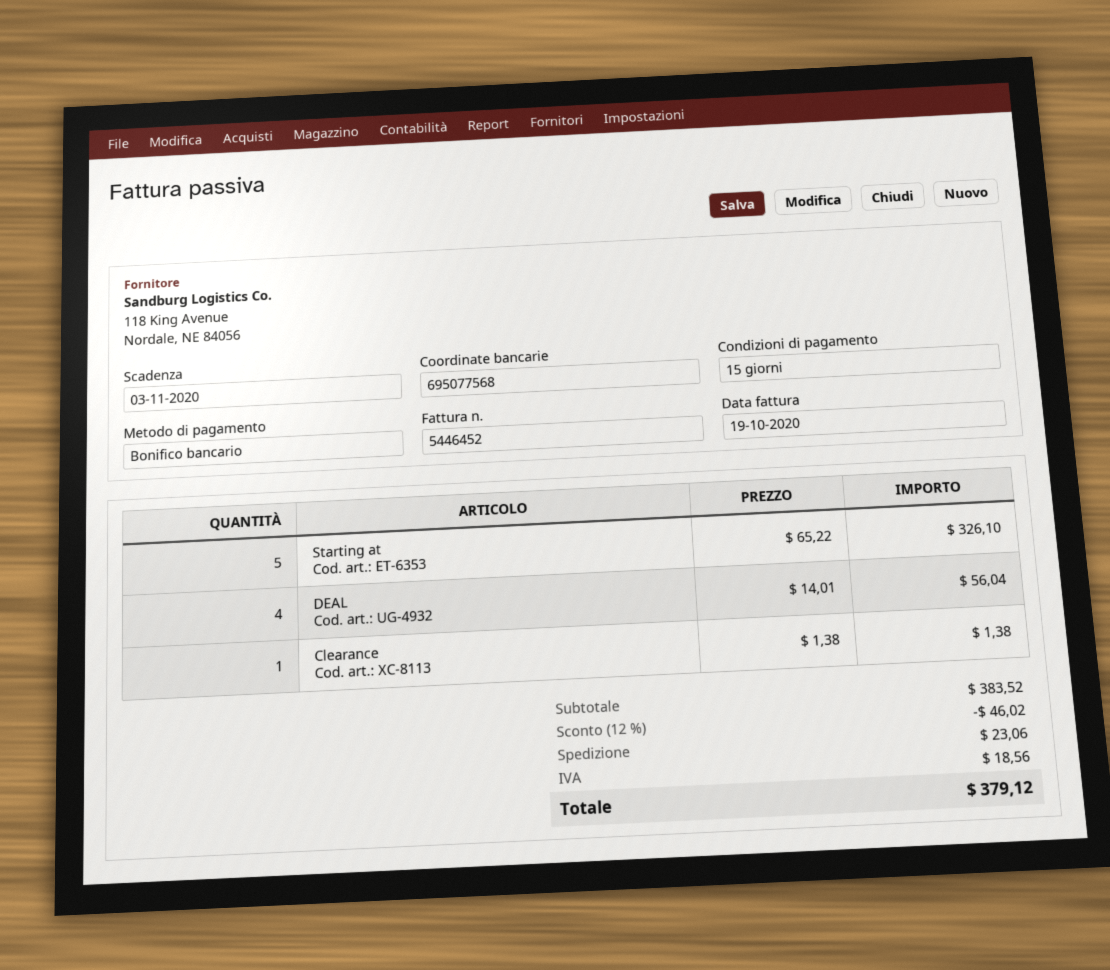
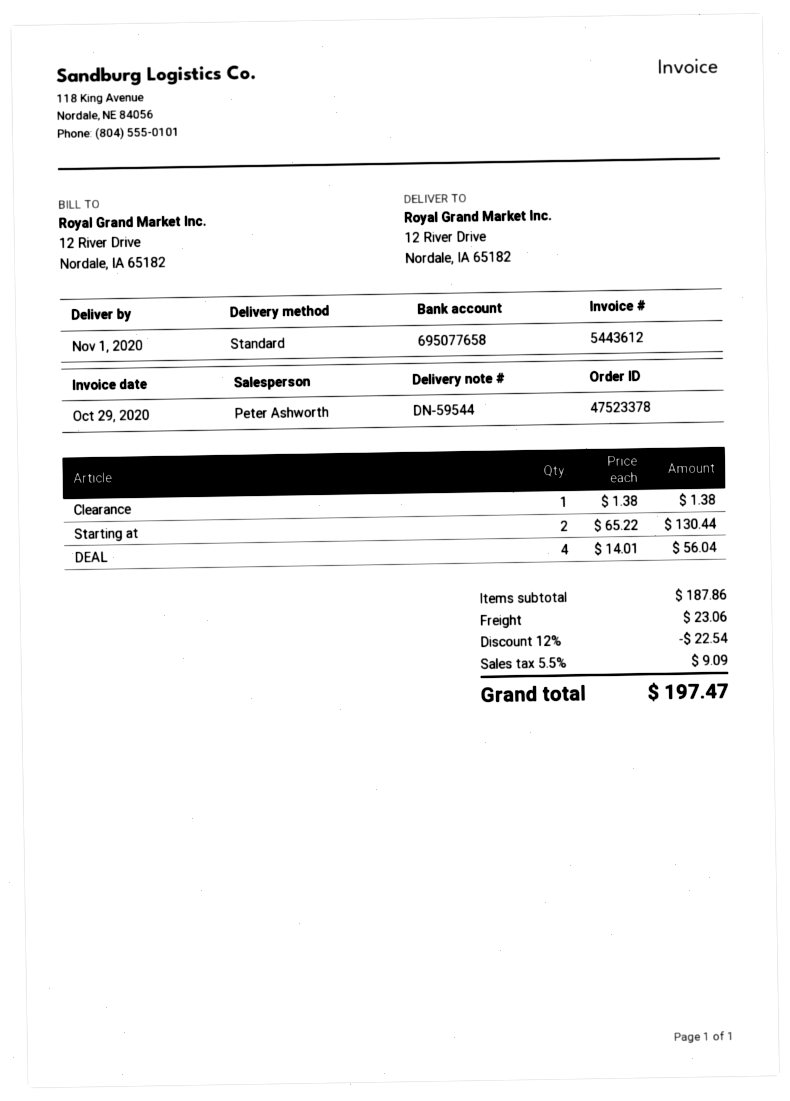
invoice number: 5446452 -> 5443612
invoice date: 2020-10-19 -> 2020-10-29
bank account: 695077568 -> 695077658
Starting at: 5 x 65.22 = 326.10 -> 2 x 65.22 = 130.44
subtotal: 383.52 -> 187.86
discount: 12% = 46.02 -> 12% = 22.54
tax: 18.56 -> 9.09
total: 379.12 -> 197.47

